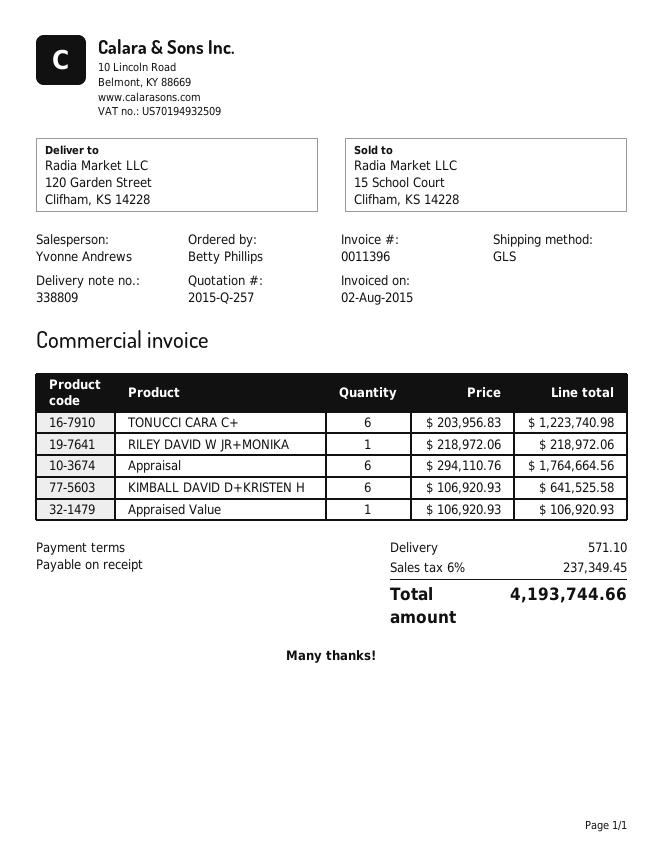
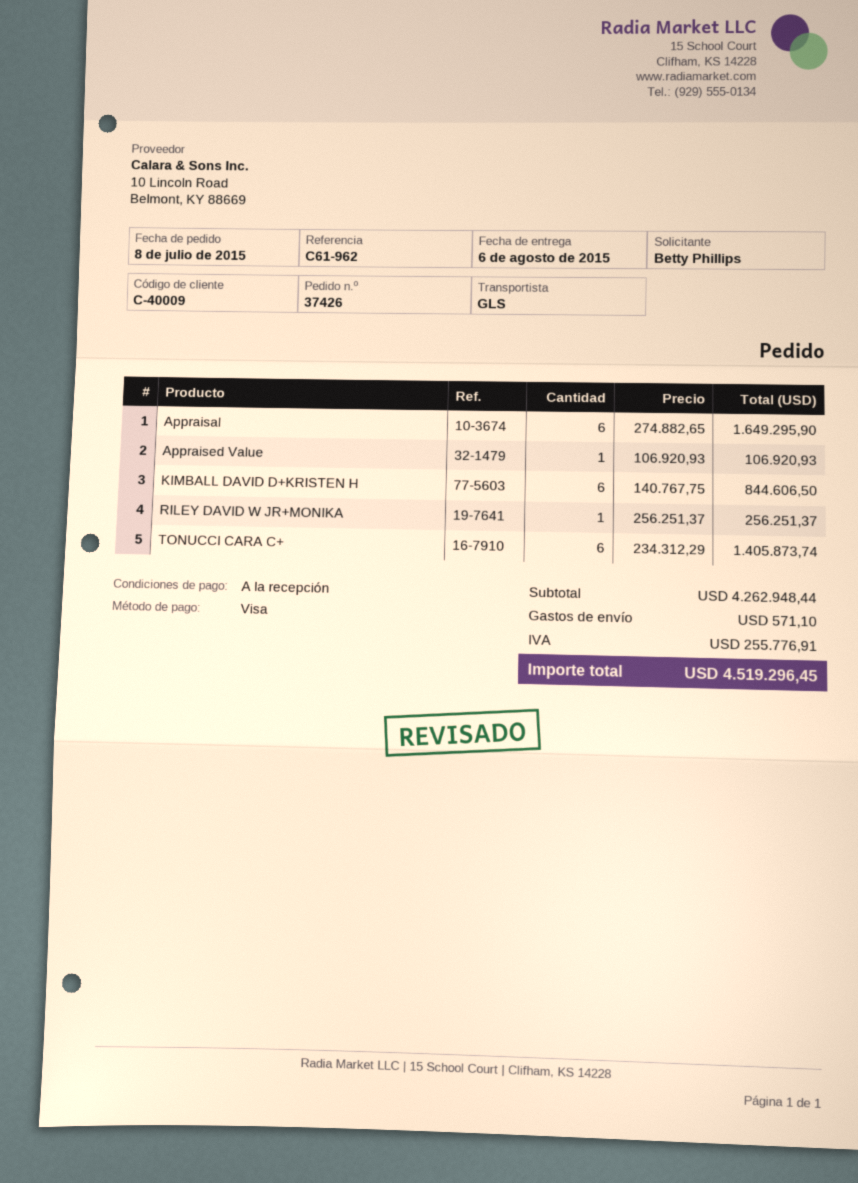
TONUCCI CARA C+: 6 x 203956.83 = 1223740.98 -> 6 x 234312.29 = 1405873.74
RILEY DAVID W JR+MONIKA: 1 x 218972.06 = 218972.06 -> 1 x 256251.37 = 256251.37
Appraisal: 6 x 294110.76 = 1764664.56 -> 6 x 274882.65 = 1649295.90
KIMBALL DAVID D+KRISTEN H: 6 x 106920.93 = 641525.58 -> 6 x 140767.75 = 844606.50
tax: 237349.45 -> 255776.91
total: 4193744.66 -> 4519296.45

